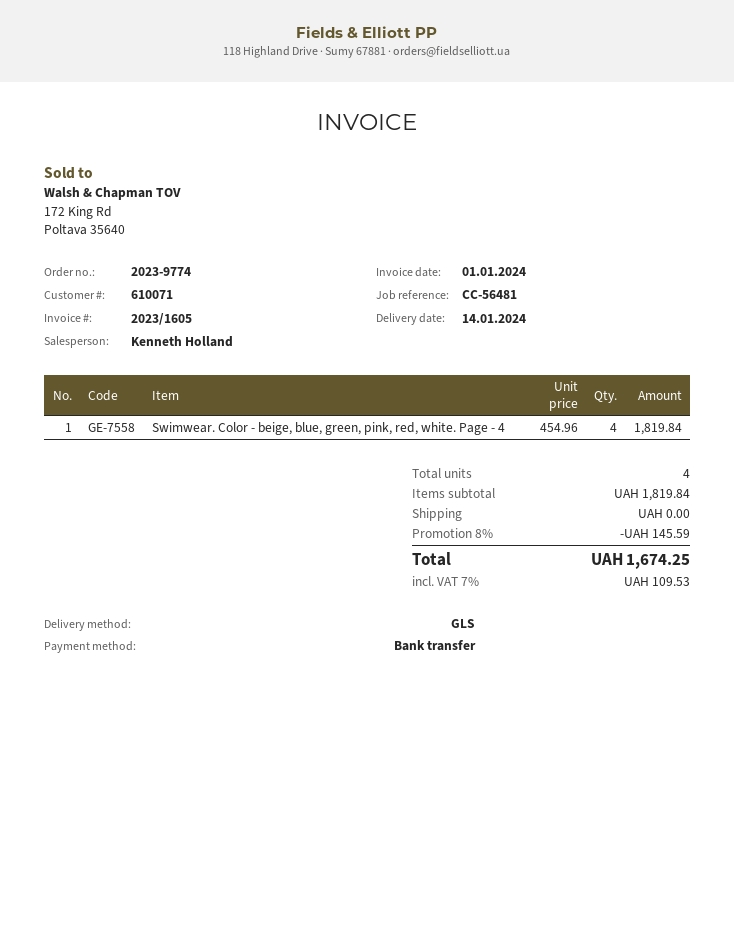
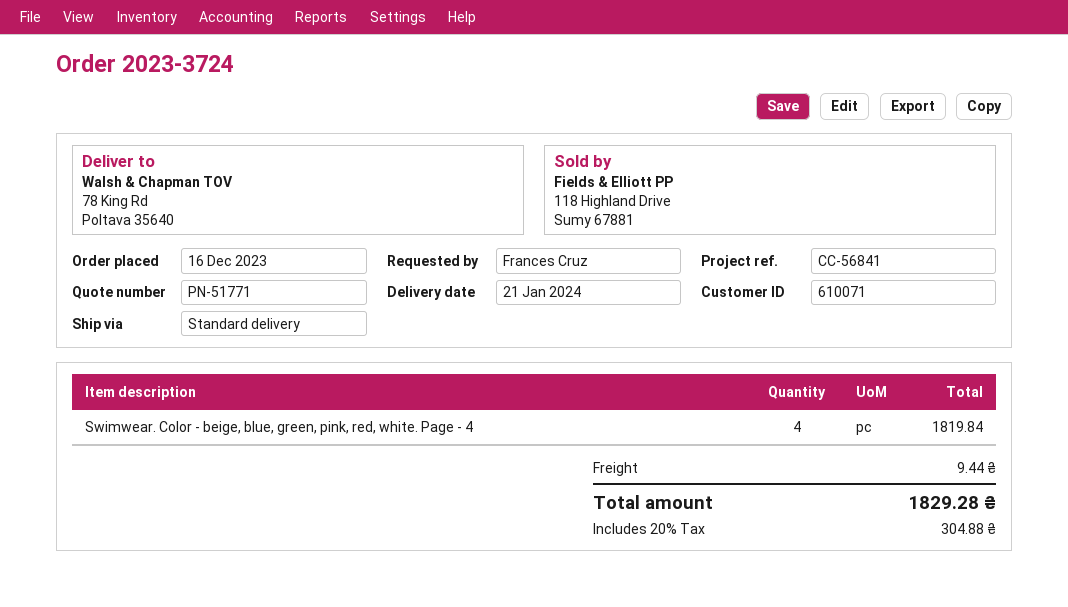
order number: 2023-9774 -> 2023-3724
delivery date: 2024-01-14 -> 2024-01-21
reference: CC-56481 -> CC-56841
shipping method: GLS -> standard
discount: 8% = 145.59 -> none
shipping: 0.00 -> 9.44
tax: 7% = 109.53 -> 20% = 304.88
total: 1674.25 -> 1829.28

